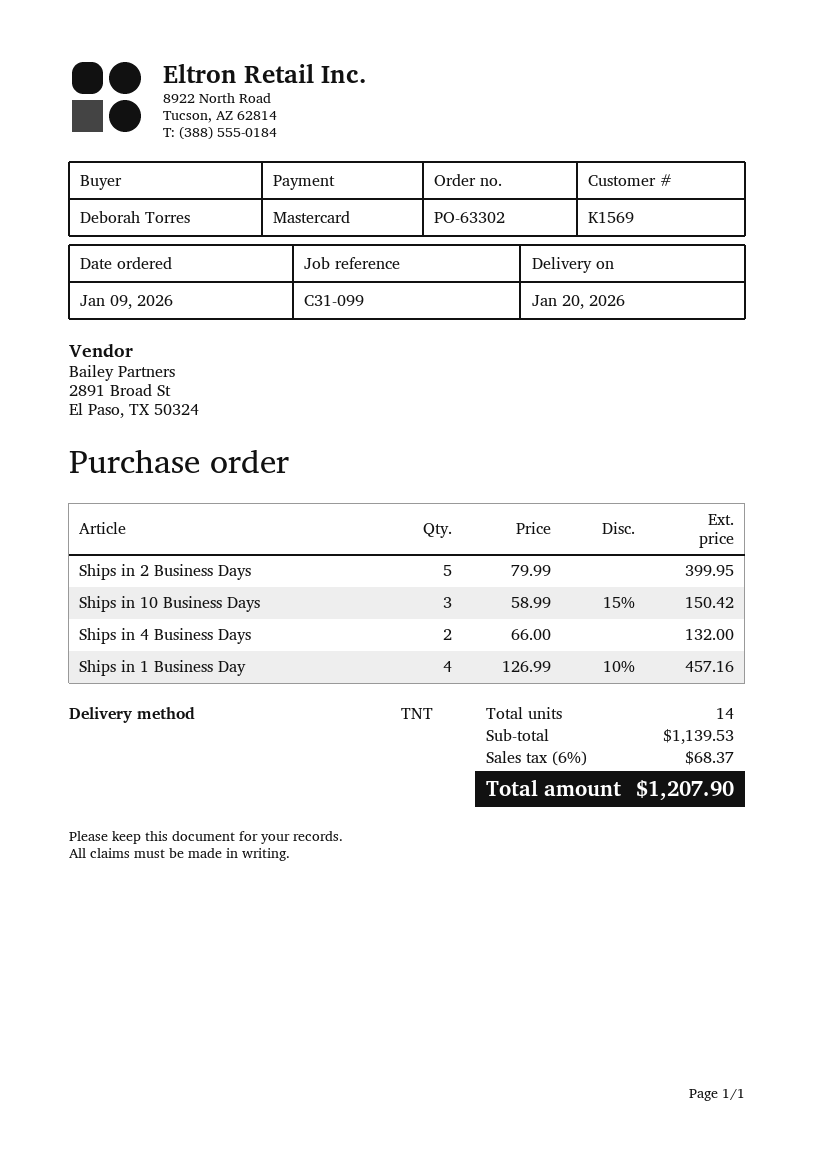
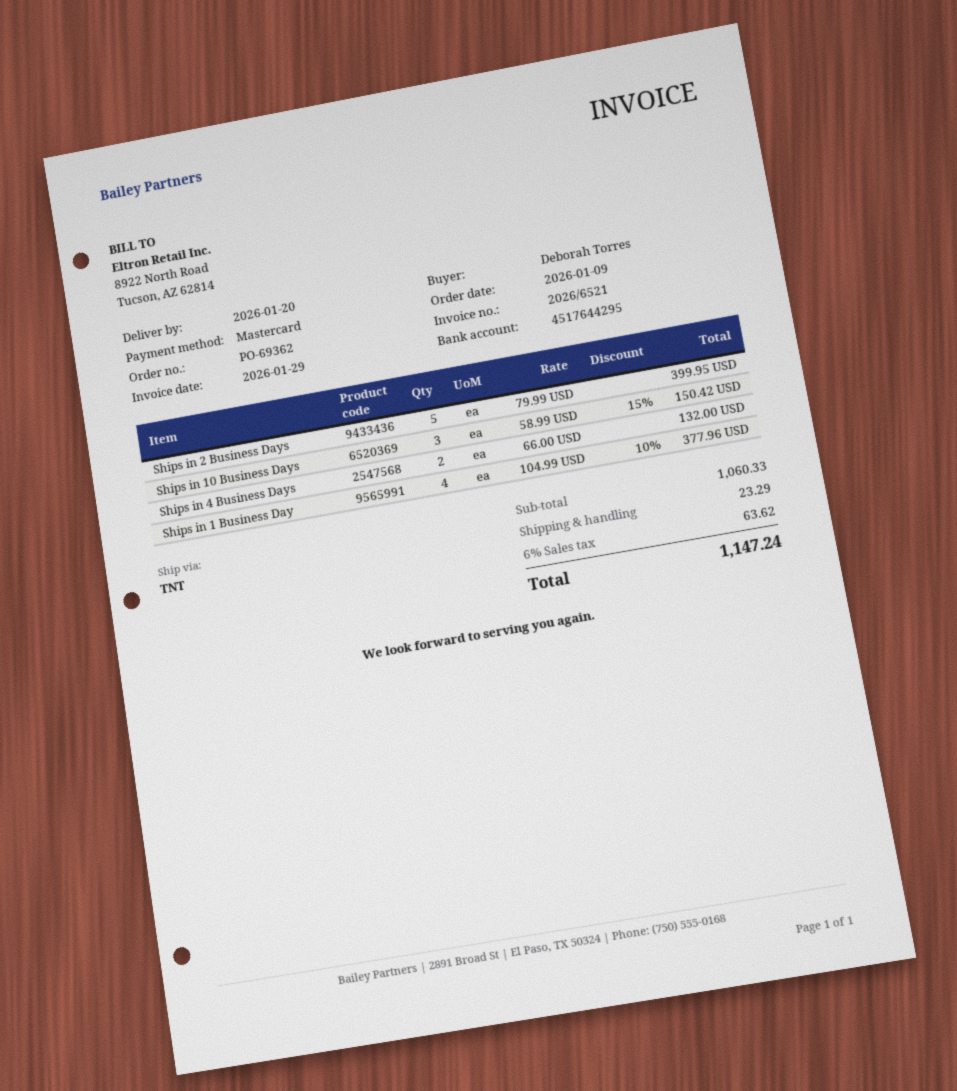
order number: PO-63302 -> PO-69362
Ships in 1 Business Day: 4 x 126.99 - 10% = 457.16 -> 4 x 104.99 - 10% = 377.96
subtotal: 1139.53 -> 1060.33
shipping: none -> 23.29
tax: 6% = 68.37 -> 6% = 63.62
total: 1207.90 -> 1147.24

